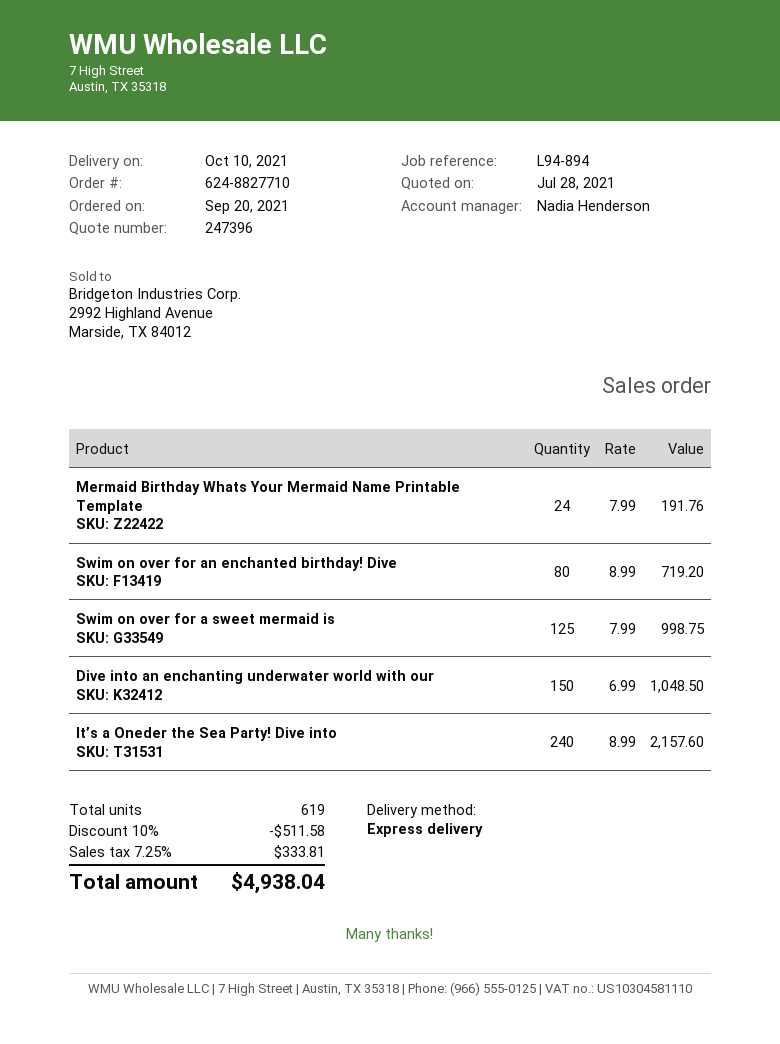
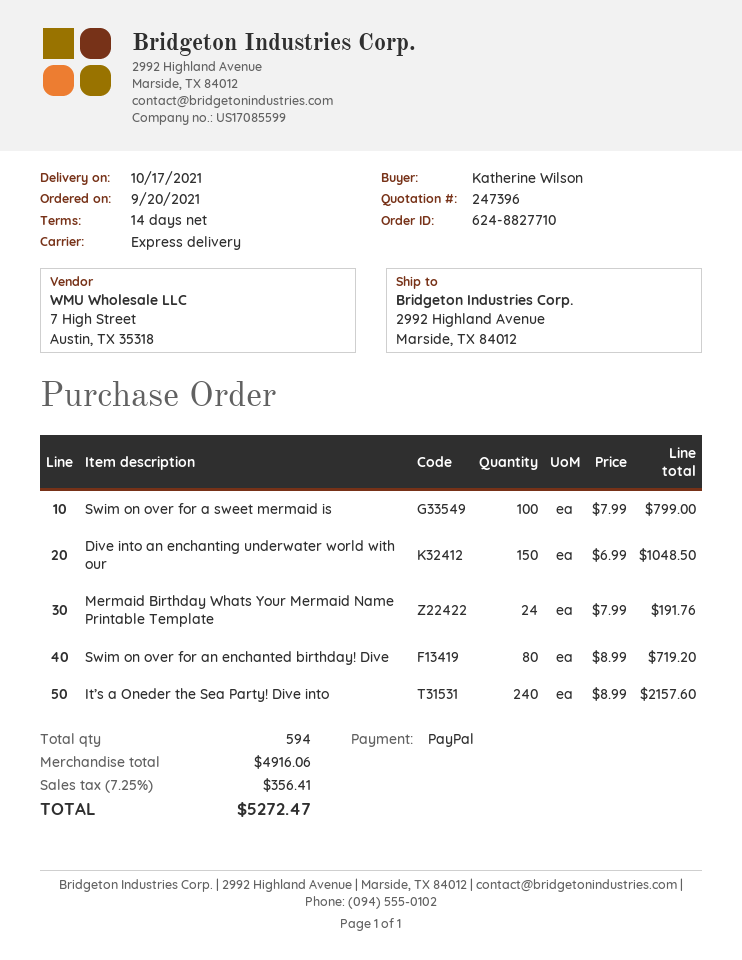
delivery date: 2021-10-10 -> 2021-10-17
Swim on over for a sweet mermaid is: 125 x 7.99 = 998.75 -> 100 x 7.99 = 799.00
total quantity: 619 -> 594
discount: 10% = 511.58 -> none
tax: 7.25% = 333.81 -> 7.25% = 356.41
total: 4938.04 -> 5272.47

